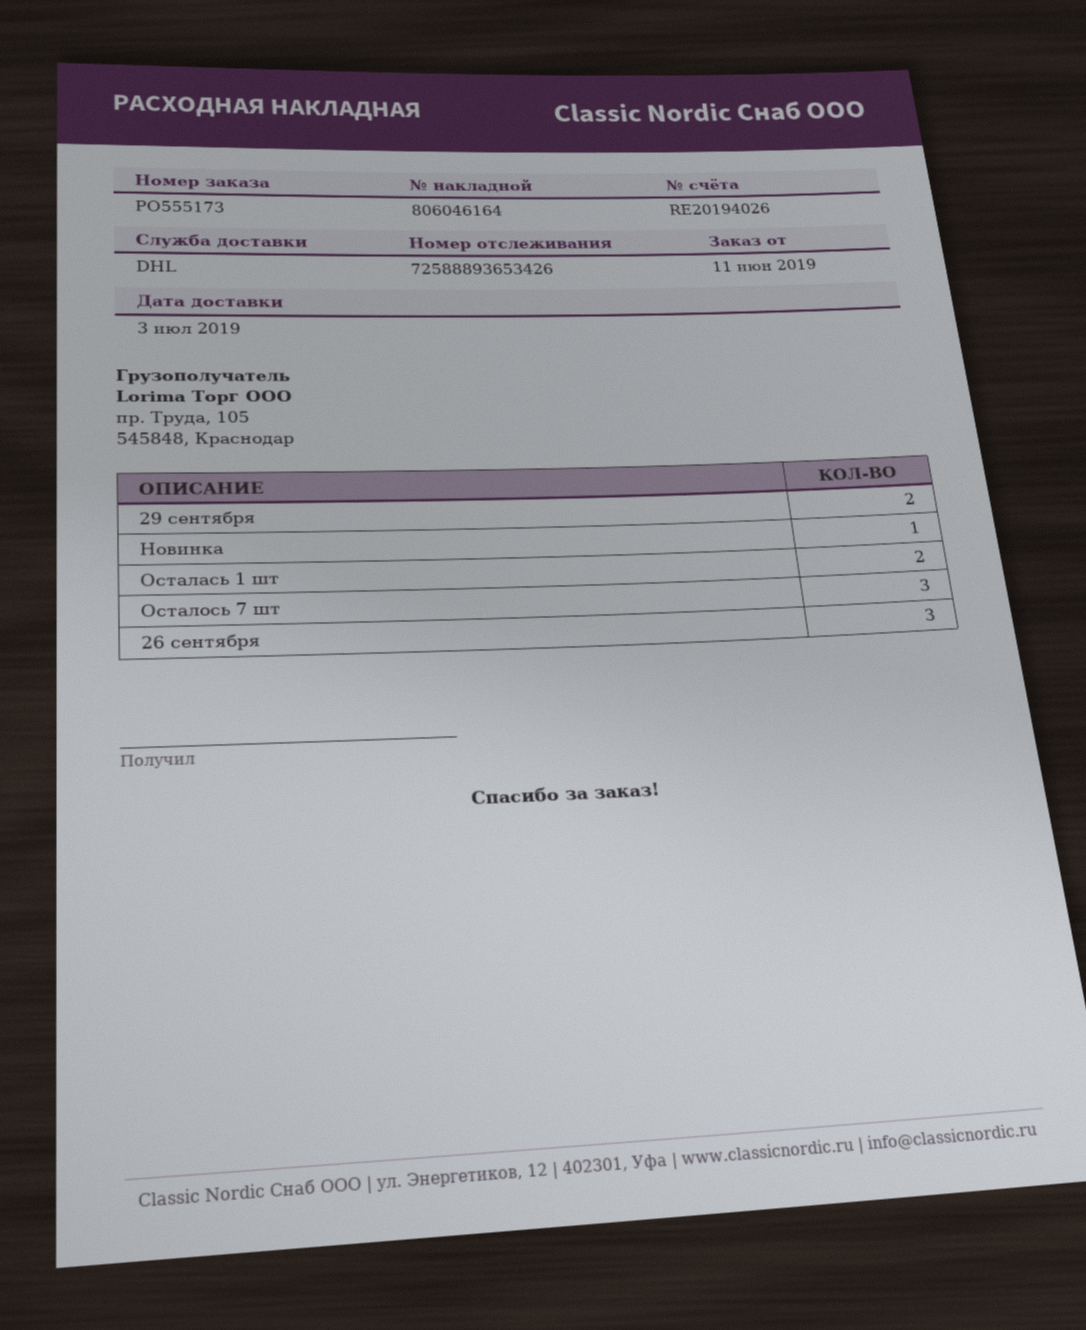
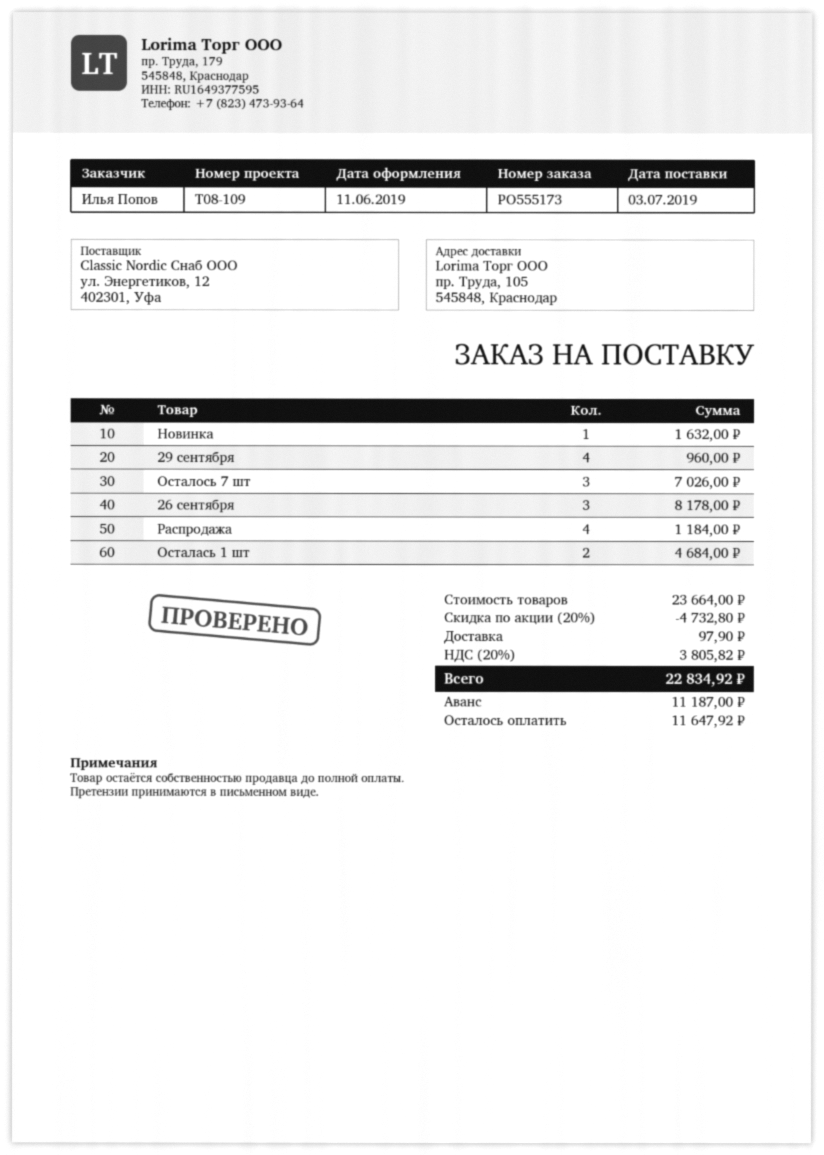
29 сентября: 2 -> 4
Распродажа: none -> 4

